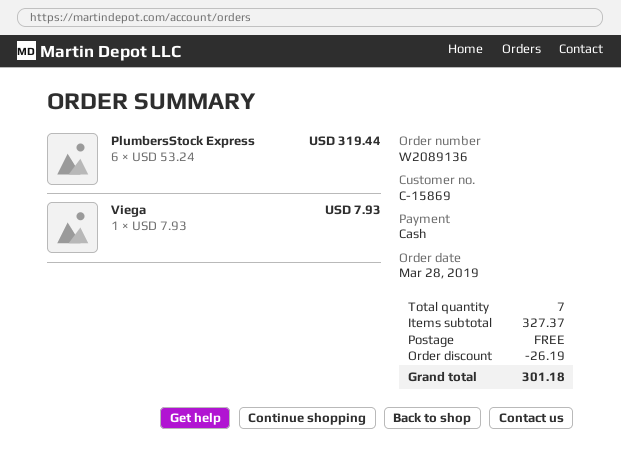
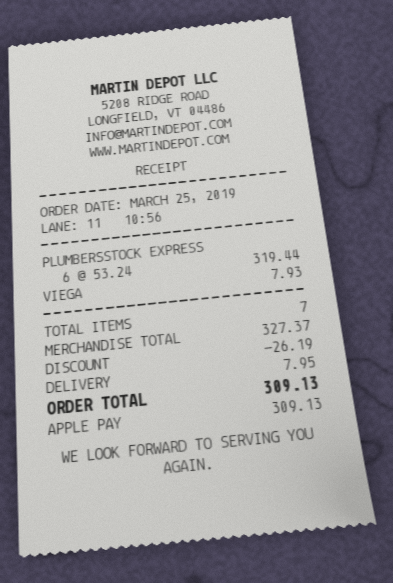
order date: 2019-03-28 -> 2019-03-25
payment method: cash -> Apple Pay
shipping: 0.00 -> 7.95
total: 301.18 -> 309.13

